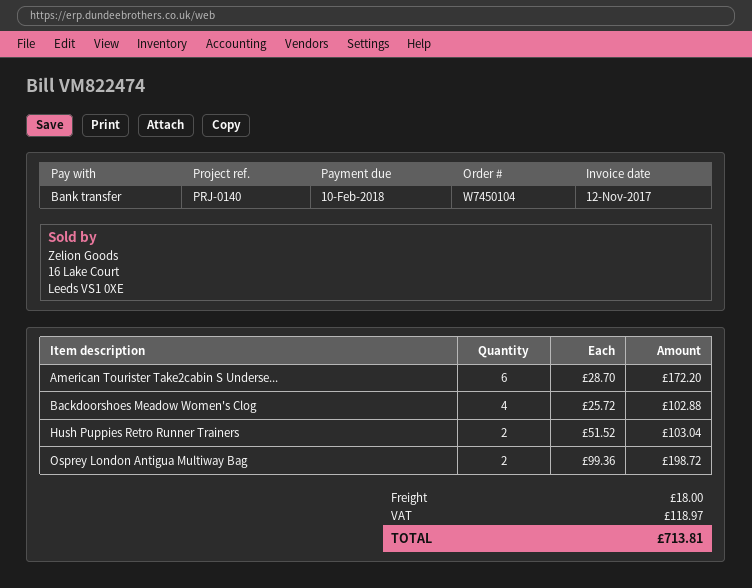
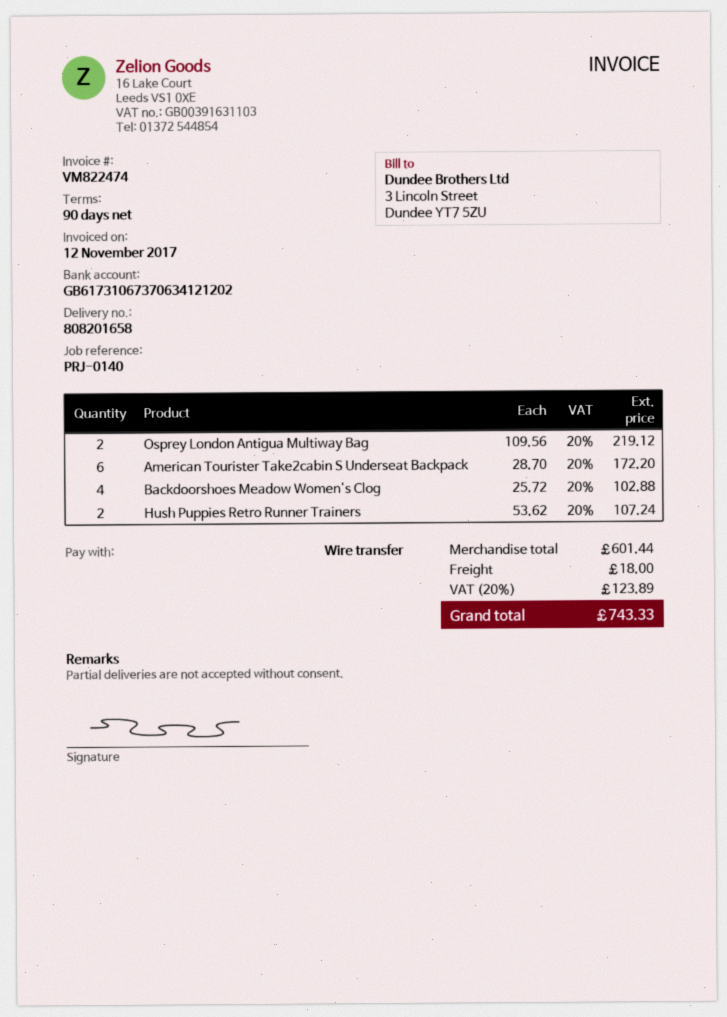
Hush Puppies Retro Runner Trainers: 2 x 51.52 = 103.04 -> 2 x 53.62 = 107.24
Osprey London Antigua Multiway Bag: 2 x 99.36 = 198.72 -> 2 x 109.56 = 219.12
tax: 118.97 -> 123.89
total: 713.81 -> 743.33

